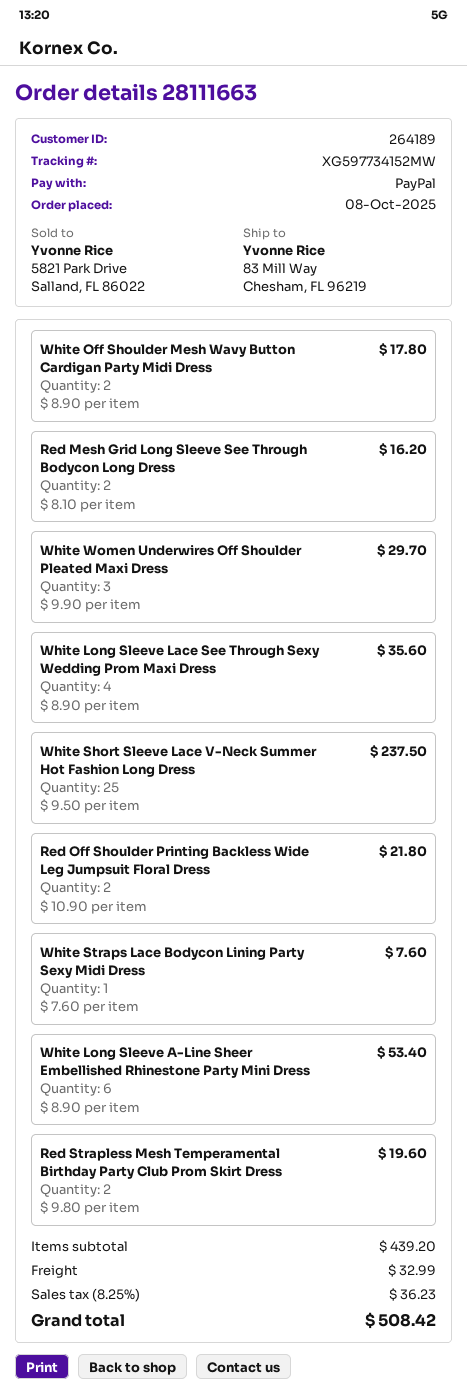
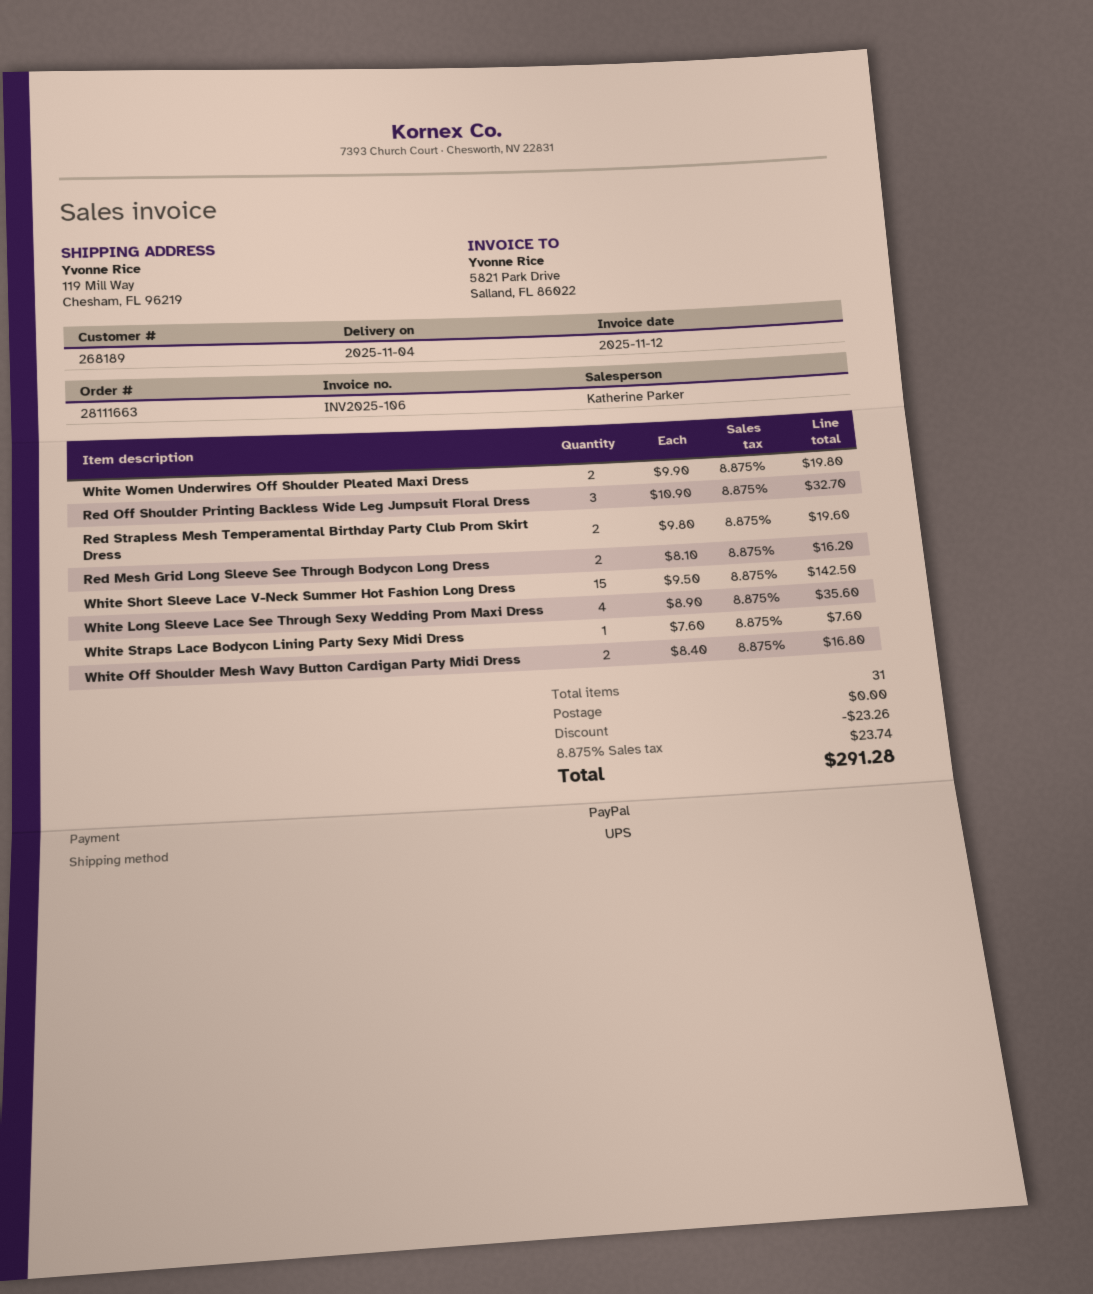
customer number: 264189 -> 268189
ship to: 83 Mill Way, Chesham, FL 96219 -> 119 Mill Way, Chesham, FL 96219
White Off Shoulder Mesh Wavy Button Cardigan Party Midi Dress: 2 x 8.90 = 17.80 -> 2 x 8.40 = 16.80
White Women Underwires Off Shoulder Pleated Maxi Dress: 3 x 9.90 = 29.70 -> 2 x 9.90 = 19.80
White Short Sleeve Lace V-Neck Summer Hot Fashion Long Dress: 25 x 9.50 = 237.50 -> 15 x 9.50 = 142.50
Red Off Shoulder Printing Backless Wide Leg Jumpsuit Floral Dress: 2 x 10.90 = 21.80 -> 3 x 10.90 = 32.70
White Long Sleeve A-Line Sheer Embellished Rhinestone Party Mini Dress: 6 x 8.90 = 53.40 -> none
discount: none -> 23.26
shipping: 32.99 -> 0.00
tax: 8.25% = 36.23 -> 8.875% = 23.74
total: 508.42 -> 291.28

